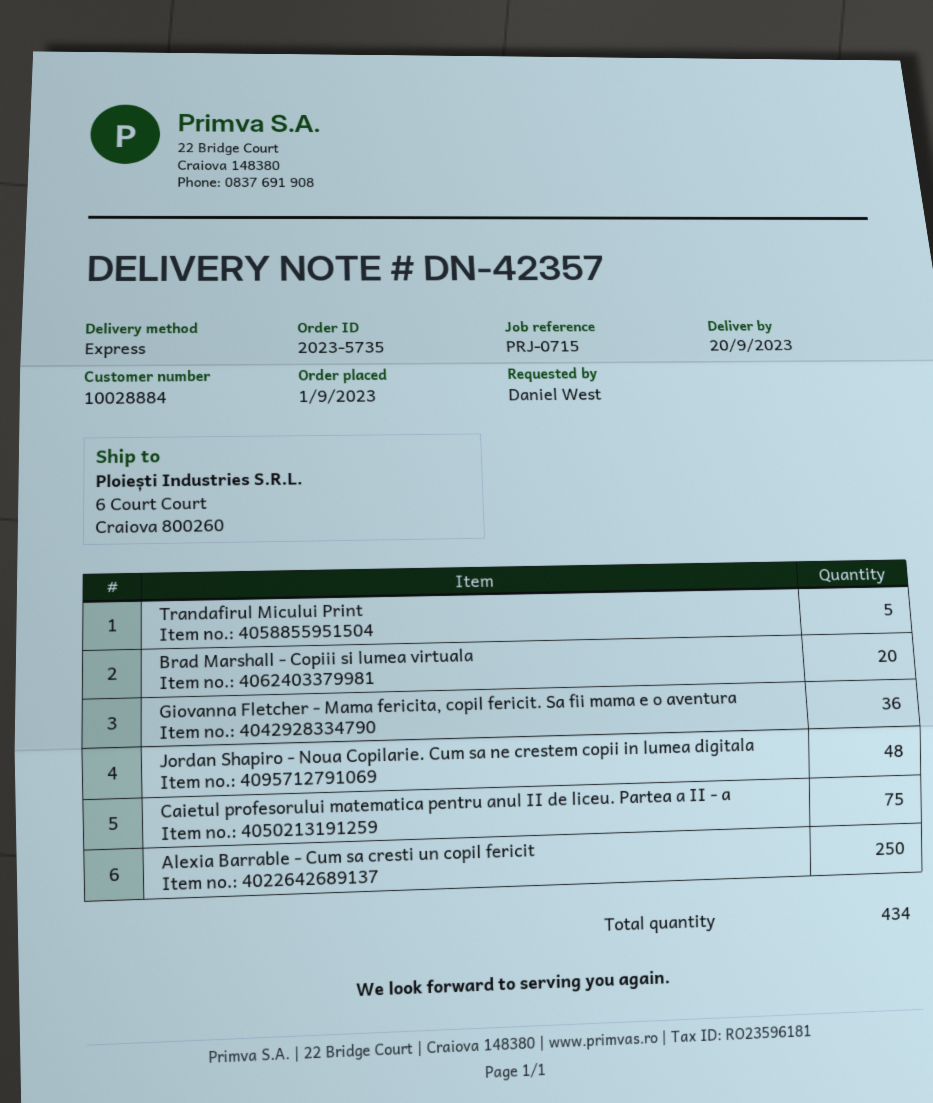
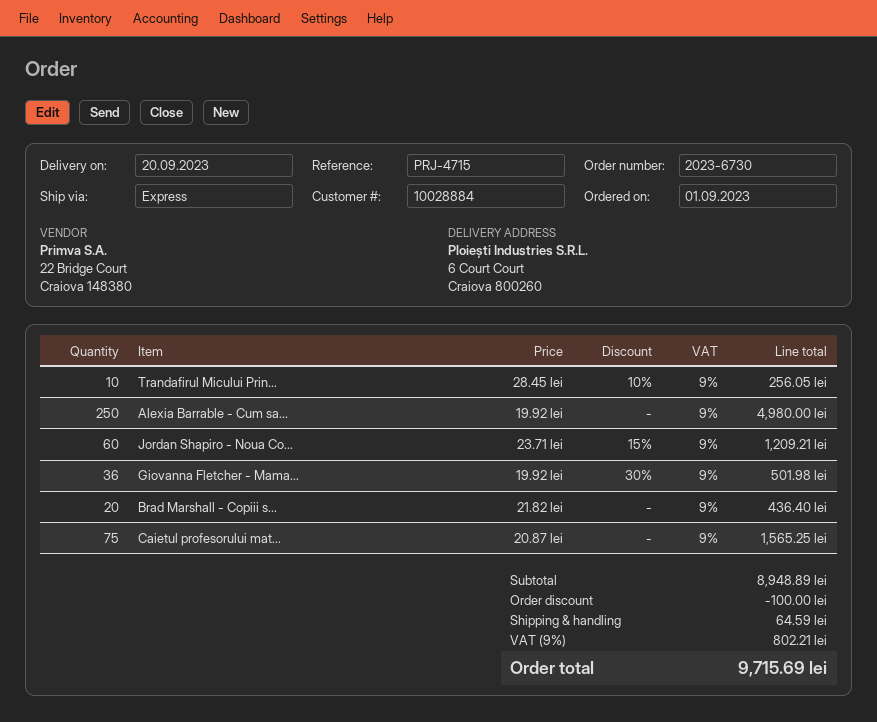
order number: 2023-5735 -> 2023-6730
reference: PRJ-0715 -> PRJ-4715
Trandafirul Micului Print: 5 -> 10
Jordan Shapiro - Noua Copilarie. Cum sa ne crestem copii in lumea digitala: 48 -> 60

